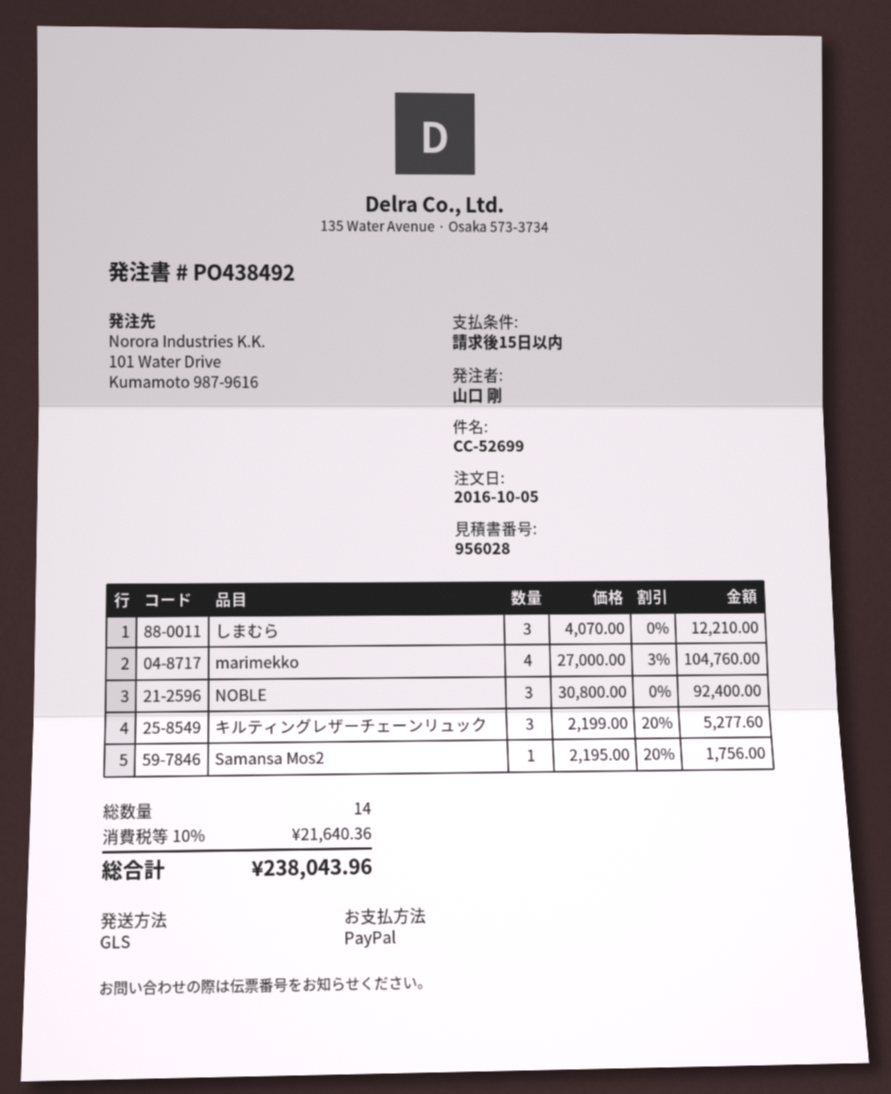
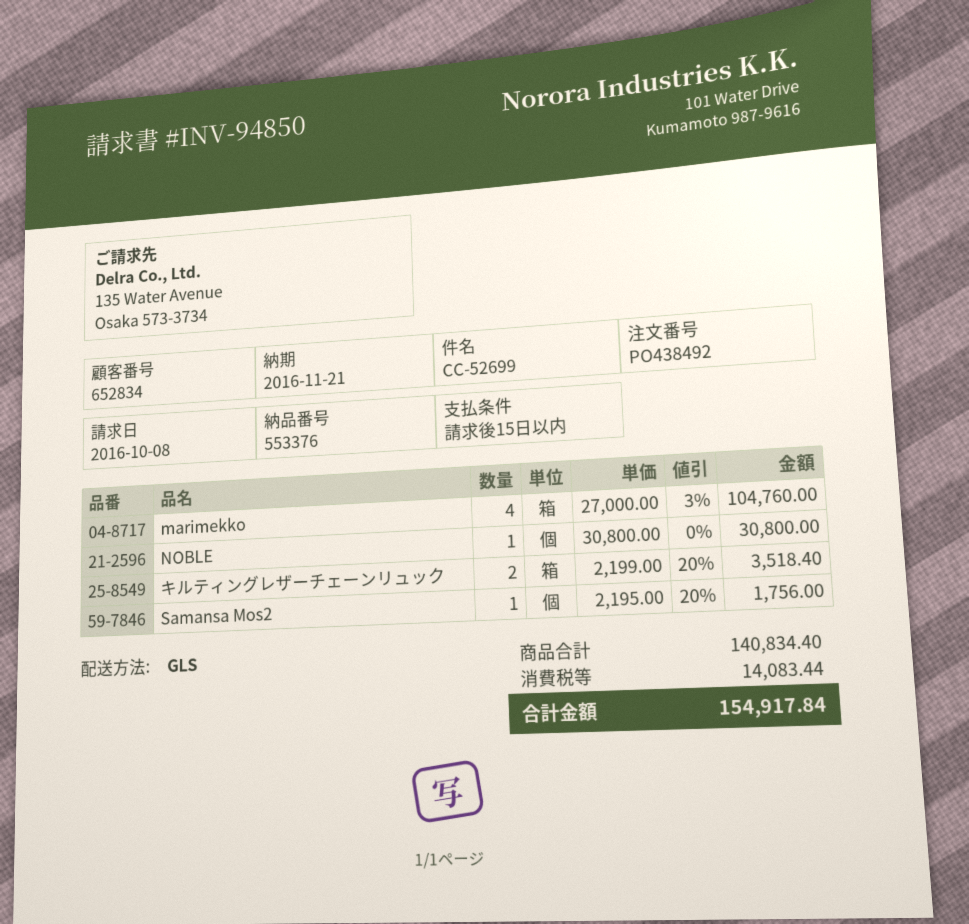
しまむら: 3 x 4070.00 = 12210.00 -> none
NOBLE: 3 x 30800.00 = 92400.00 -> 1 x 30800.00 = 30800.00
キルティングレザーチェーンリュック: 3 x 2199.00 - 20% = 5277.60 -> 2 x 2199.00 - 20% = 3518.40
tax: 21640.36 -> 14083.44
total: 238043.96 -> 154917.84

